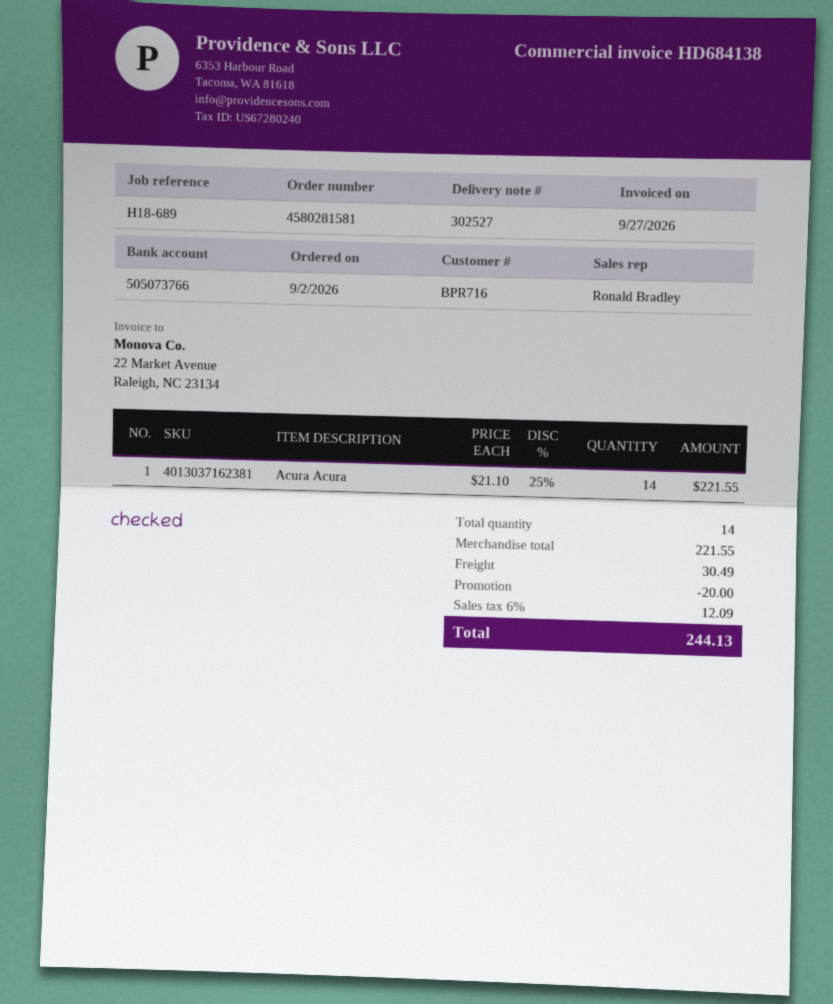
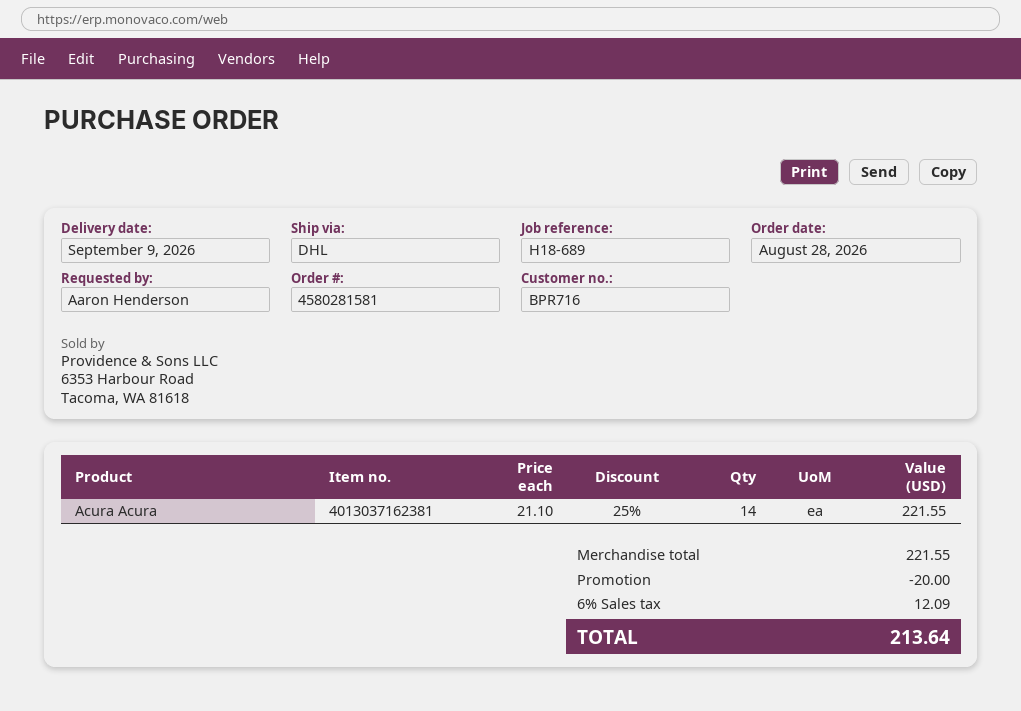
order date: 2026-09-02 -> 2026-08-28
shipping: 30.49 -> none
total: 244.13 -> 213.64

